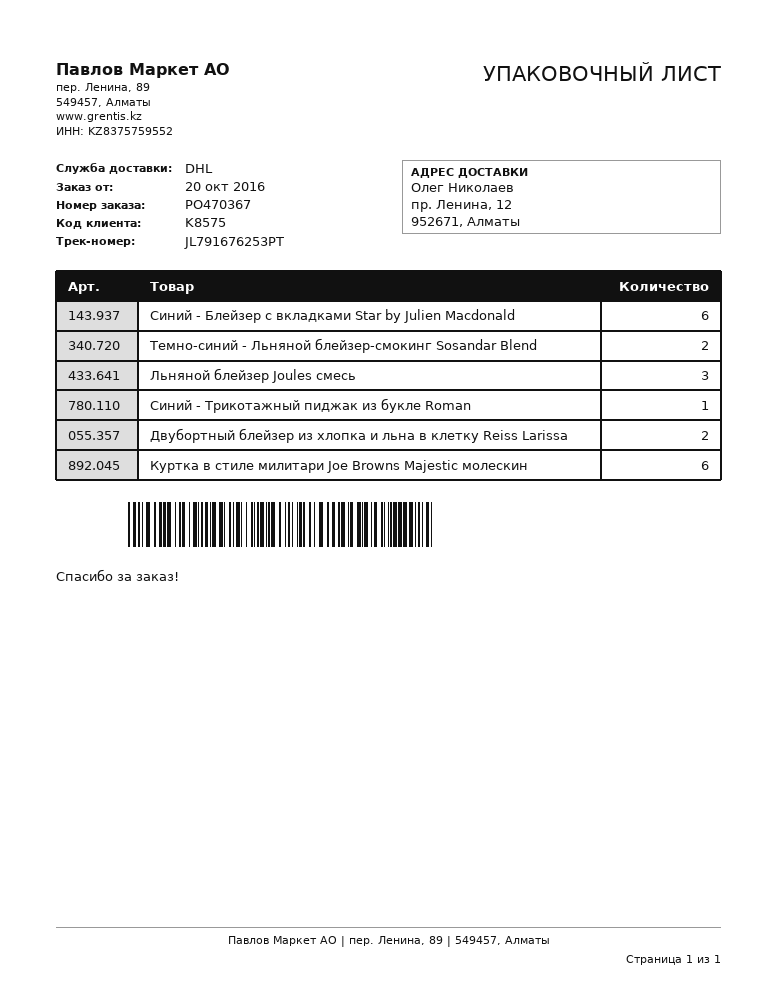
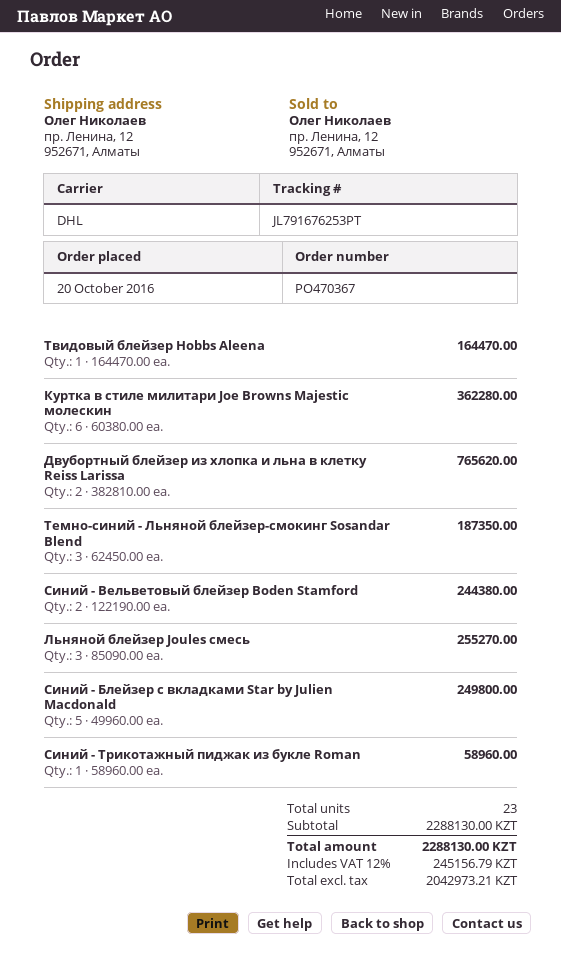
Синий - Блейзер с вкладками Star by Julien Macdonald: 6 -> 5
Темно-синий - Льняной блейзер-смокинг Sosandar Blend: 2 -> 3
Твидовый блейзер Hobbs Aleena: none -> 1
Синий - Вельветовый блейзер Boden Stamford: none -> 2

